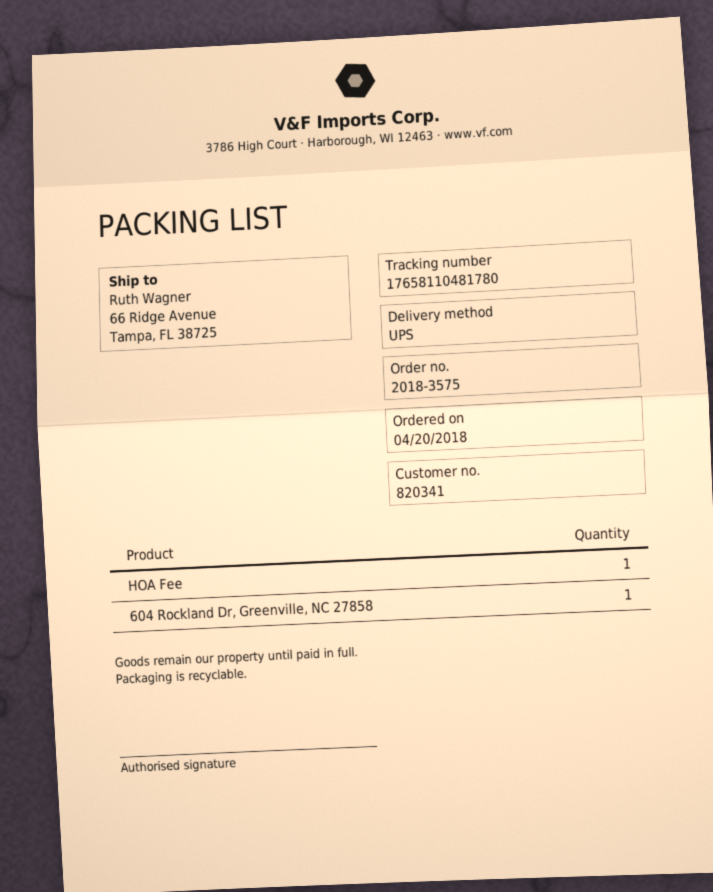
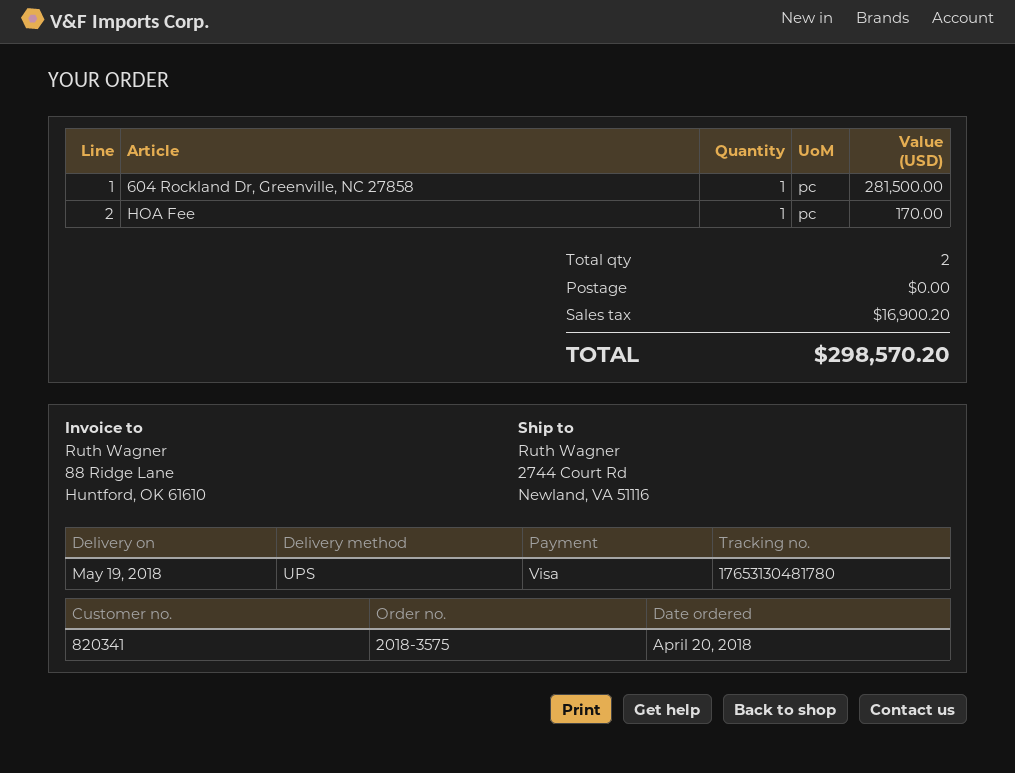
tracking number: 17658110481780 -> 17653130481780
ship to: 66 Ridge Avenue, Tampa, FL 38725 -> 2744 Court Rd, Newland, VA 51116

